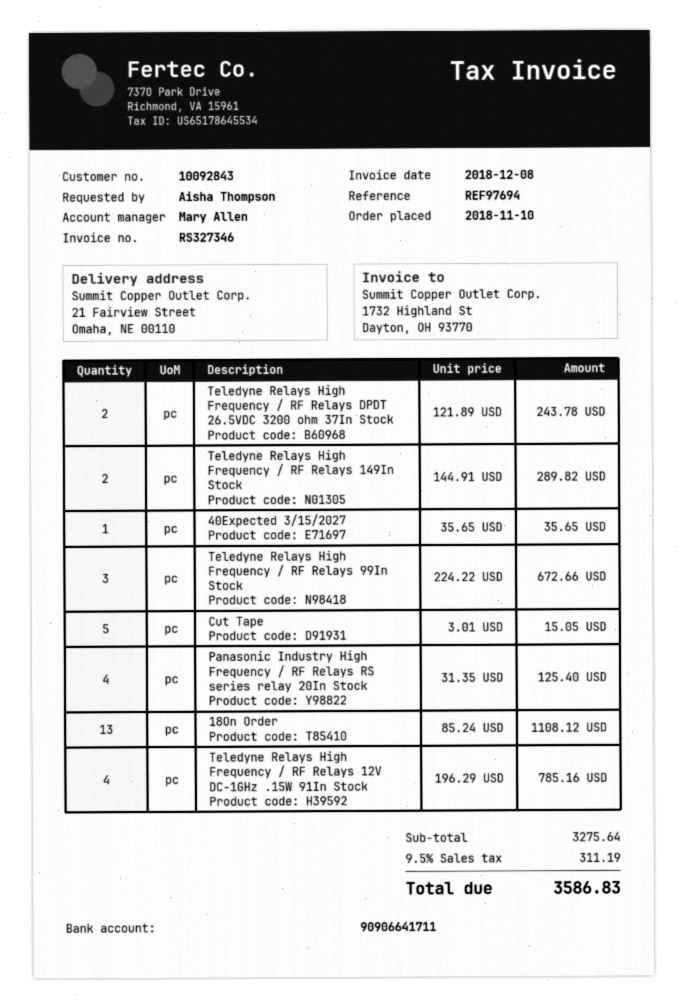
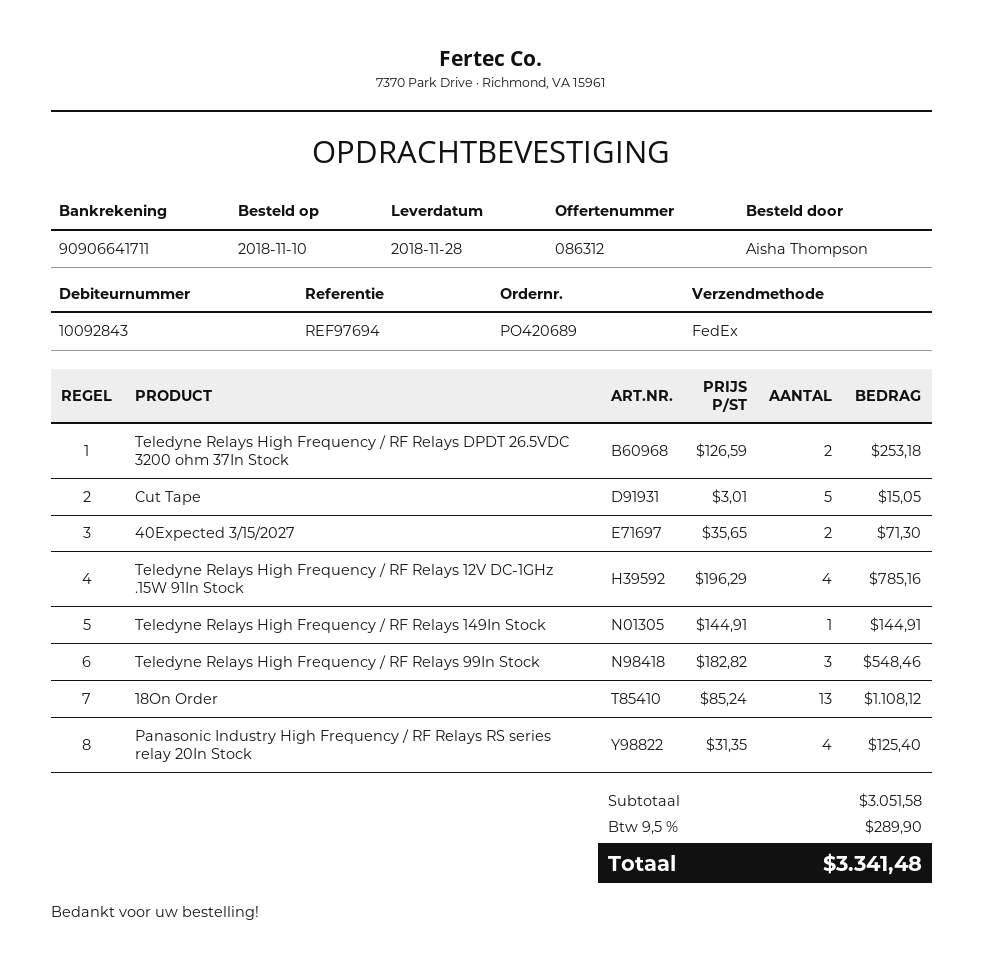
Teledyne Relays High Frequency / RF Relays DPDT 26.5VDC 3200 ohm 37In Stock: 2 x 121.89 = 243.78 -> 2 x 126.59 = 253.18
Teledyne Relays High Frequency / RF Relays 149In Stock: 2 x 144.91 = 289.82 -> 1 x 144.91 = 144.91
40Expected 3/15/2027: 1 x 35.65 = 35.65 -> 2 x 35.65 = 71.30
Teledyne Relays High Frequency / RF Relays 99In Stock: 3 x 224.22 = 672.66 -> 3 x 182.82 = 548.46
subtotal: 3275.64 -> 3051.58
tax: 9.5% = 311.19 -> 9.5% = 289.90
total: 3586.83 -> 3341.48

